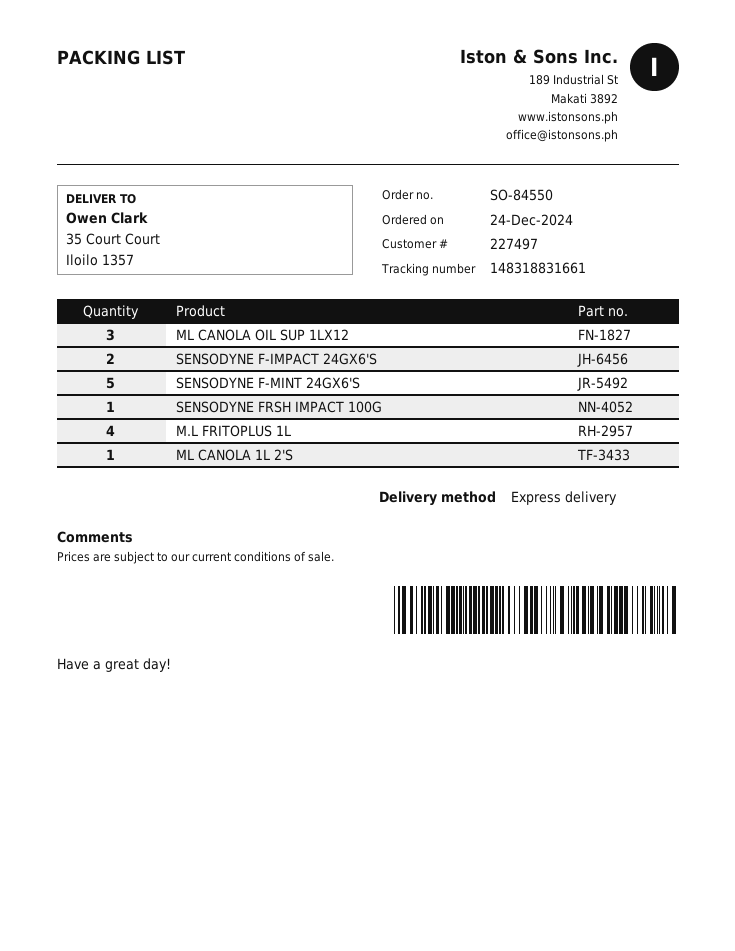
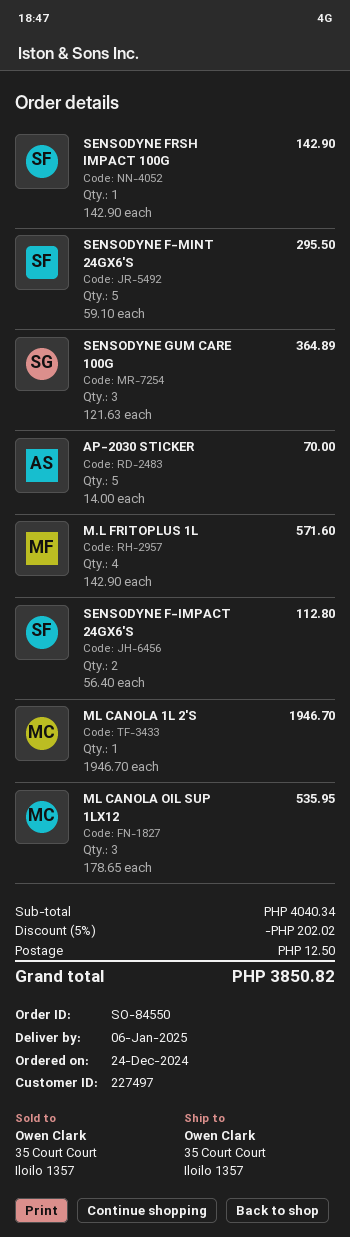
SENSODYNE GUM CARE 100G: none -> 3
AP-2030 STICKER: none -> 5

